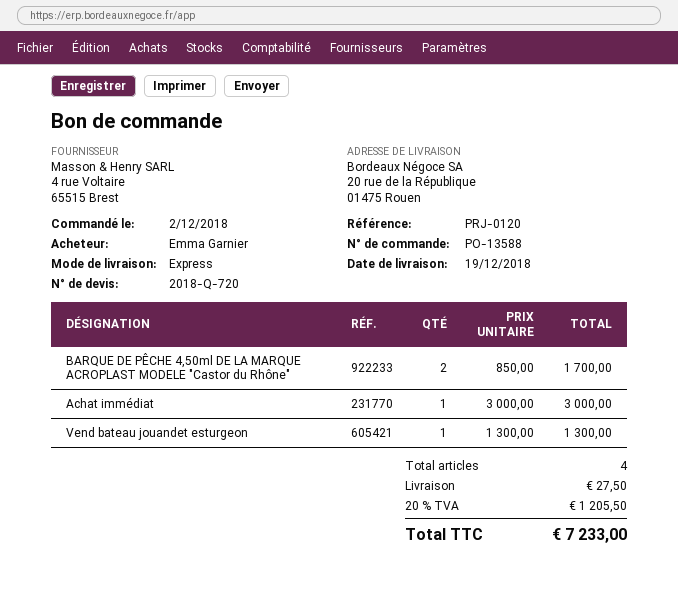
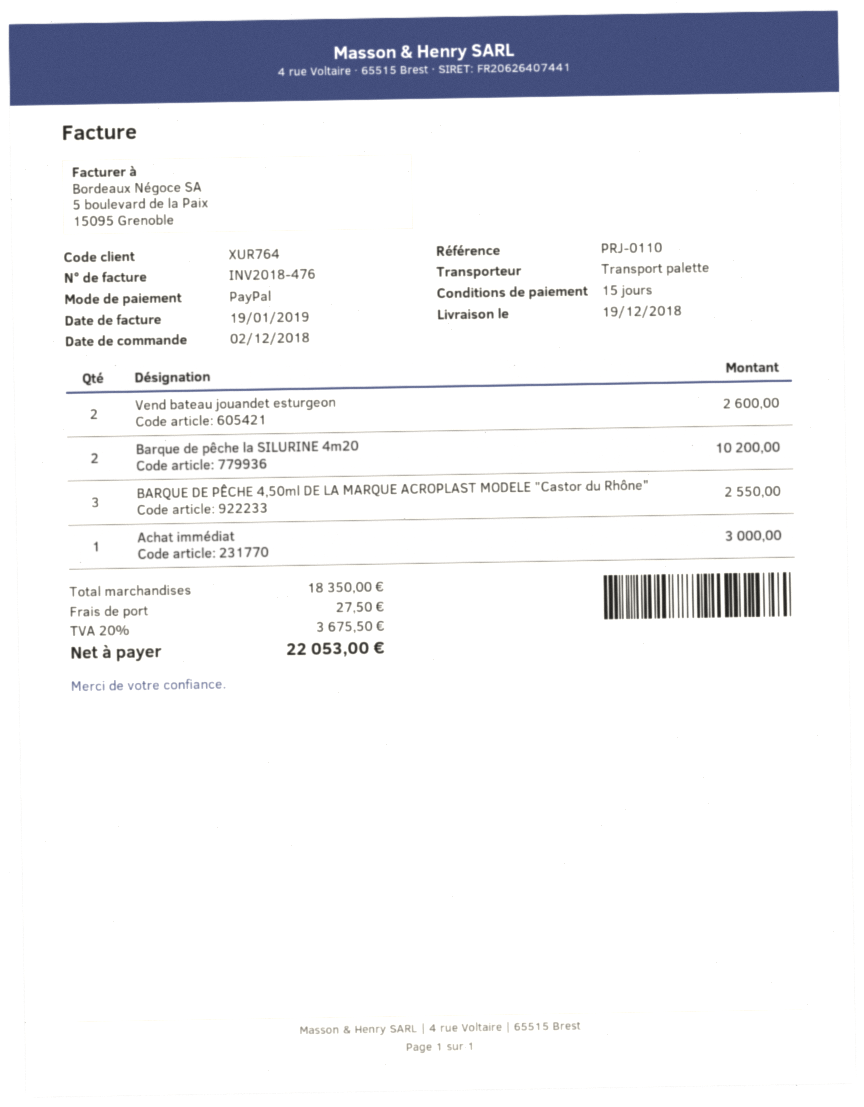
reference: PRJ-0120 -> PRJ-0110
shipping method: express -> pallet freight
BARQUE DE PÊCHE 4,50ml DE LA MARQUE ACROPLAST MODELE "Castor du Rhône": 2 for 1700.00 -> 3 for 2550.00
Vend bateau jouandet esturgeon: 1 for 1300.00 -> 2 for 2600.00
Barque de pêche la SILURINE 4m20: none -> 2 for 10200.00
tax: 20% = 1205.50 -> 20% = 3675.50
total: 7233.00 -> 22053.00

